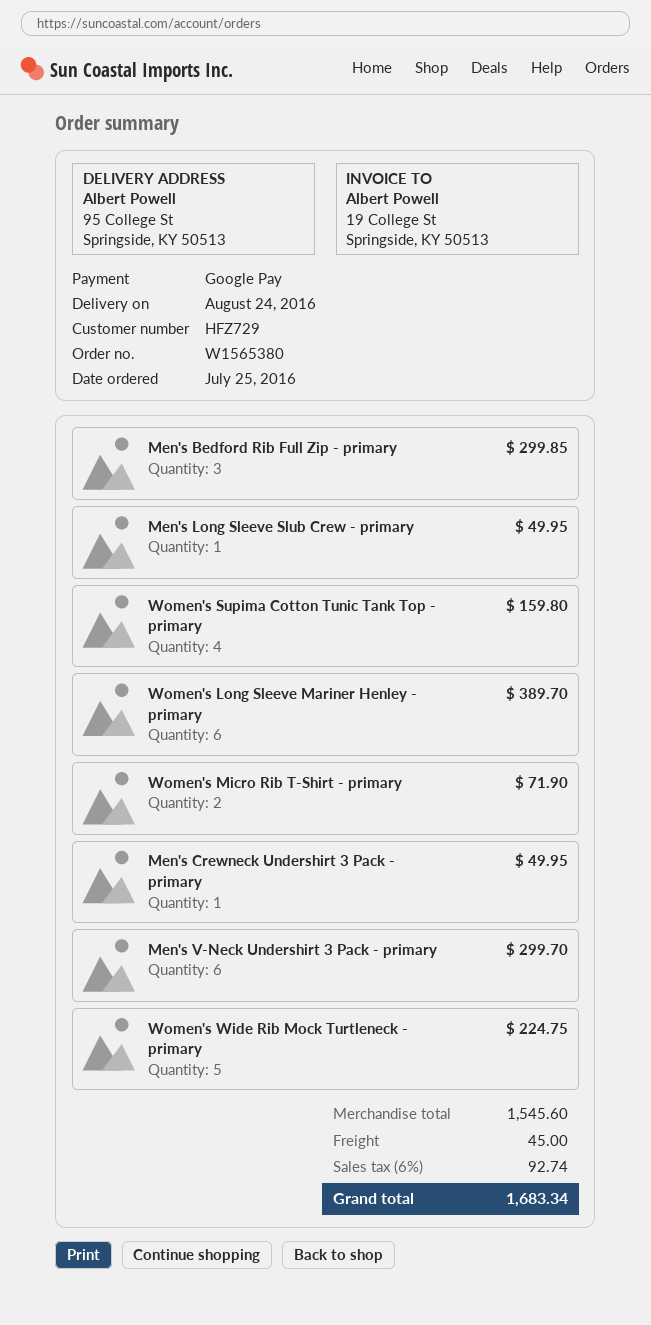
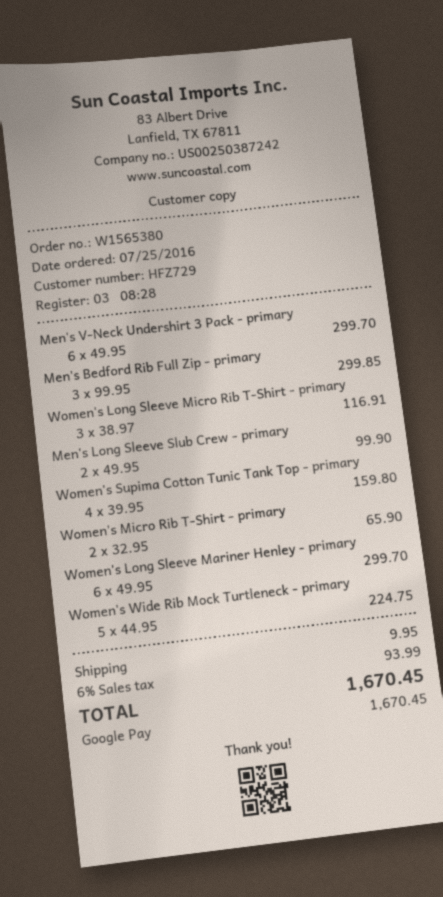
Men's Long Sleeve Slub Crew - primary: 1 for 49.95 -> 2 for 99.90
Women's Long Sleeve Mariner Henley - primary: 6 for 389.70 -> 6 for 299.70
Women's Micro Rib T-Shirt - primary: 2 for 71.90 -> 2 for 65.90
Men's Crewneck Undershirt 3 Pack - primary: 1 for 49.95 -> none
Women's Long Sleeve Micro Rib T-Shirt - primary: none -> 3 for 116.91
shipping: 45.00 -> 9.95
tax: 6% = 92.74 -> 6% = 93.99
total: 1683.34 -> 1670.45

